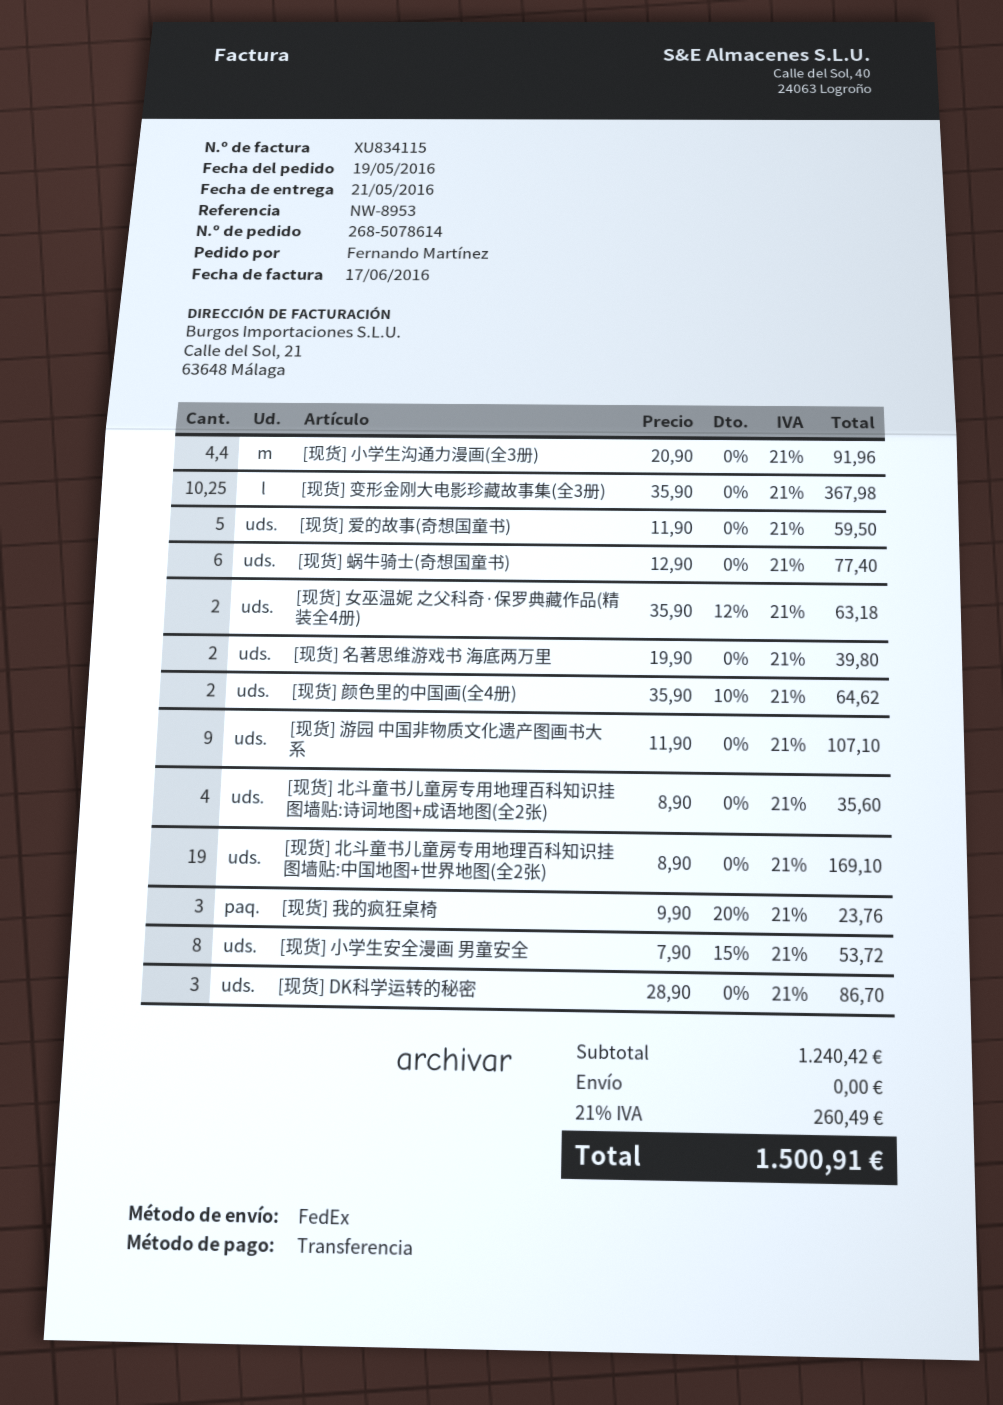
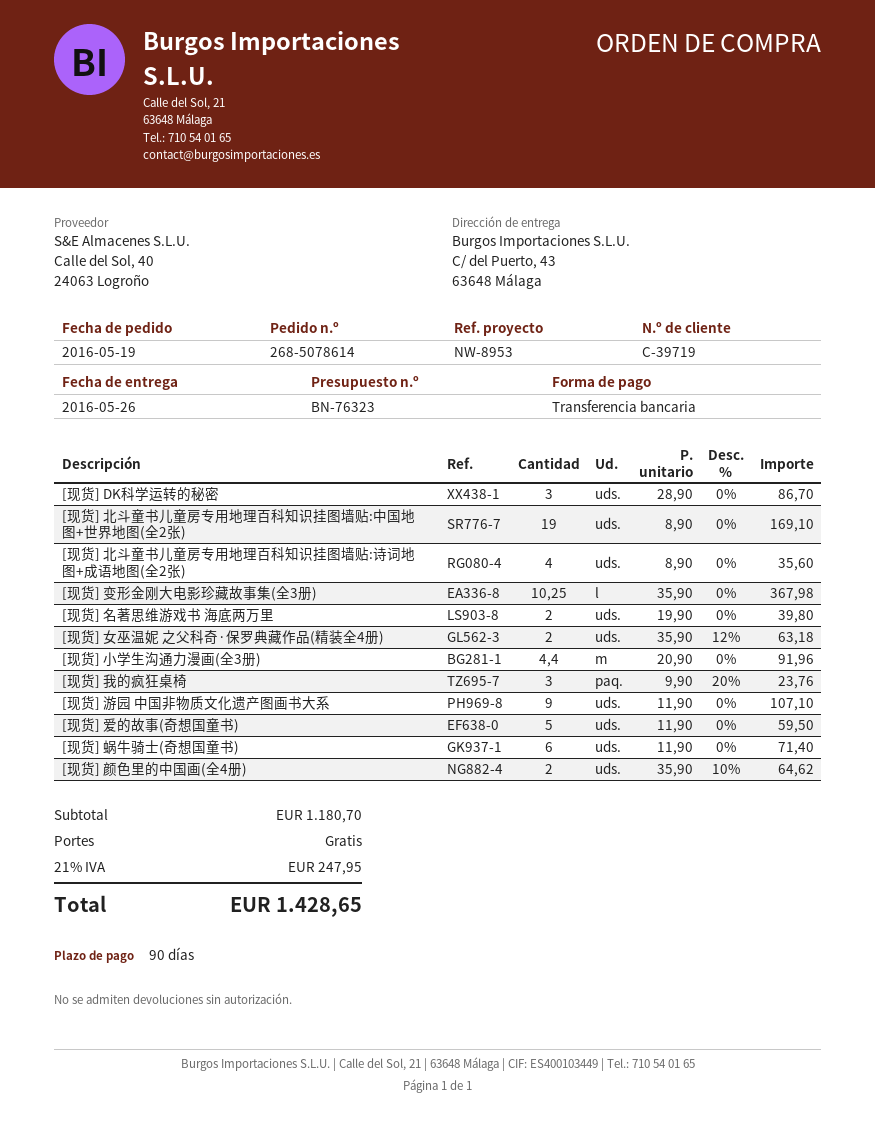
delivery date: 2016-05-21 -> 2016-05-26
[现货] 蜗牛骑士(奇想国童书): 6 x 12.90 = 77.40 -> 6 x 11.90 = 71.40
[现货] 小学生安全漫画 男童安全: 8 x 7.90 - 15% = 53.72 -> none
subtotal: 1240.42 -> 1180.70
tax: 21% = 260.49 -> 21% = 247.95
total: 1500.91 -> 1428.65

